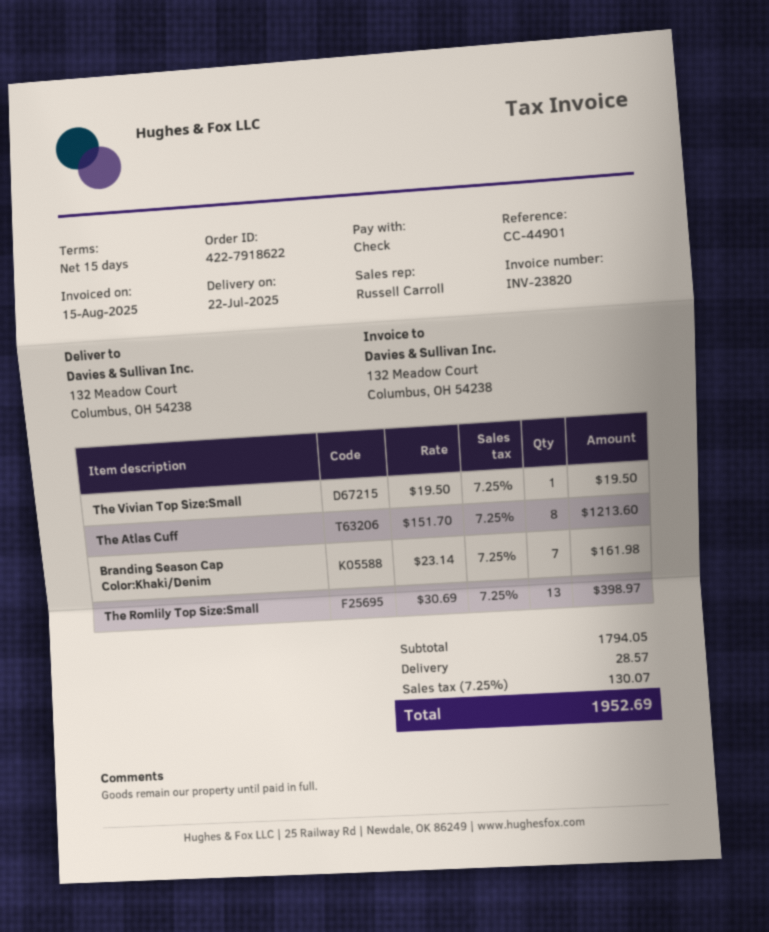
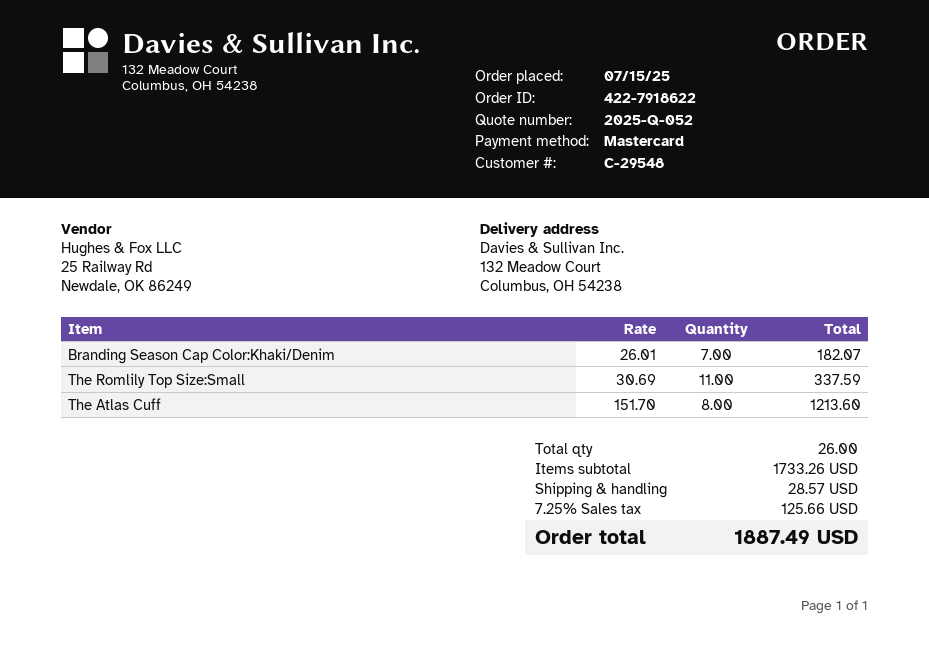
payment method: cheque -> Mastercard
The Vivian Top Size:Small: 1 x 19.50 = 19.50 -> none
Branding Season Cap Color:Khaki/Denim: 7 x 23.14 = 161.98 -> 7 x 26.01 = 182.07
The Romlily Top Size:Small: 13 x 30.69 = 398.97 -> 11 x 30.69 = 337.59
subtotal: 1794.05 -> 1733.26
tax: 7.25% = 130.07 -> 7.25% = 125.66
total: 1952.69 -> 1887.49

